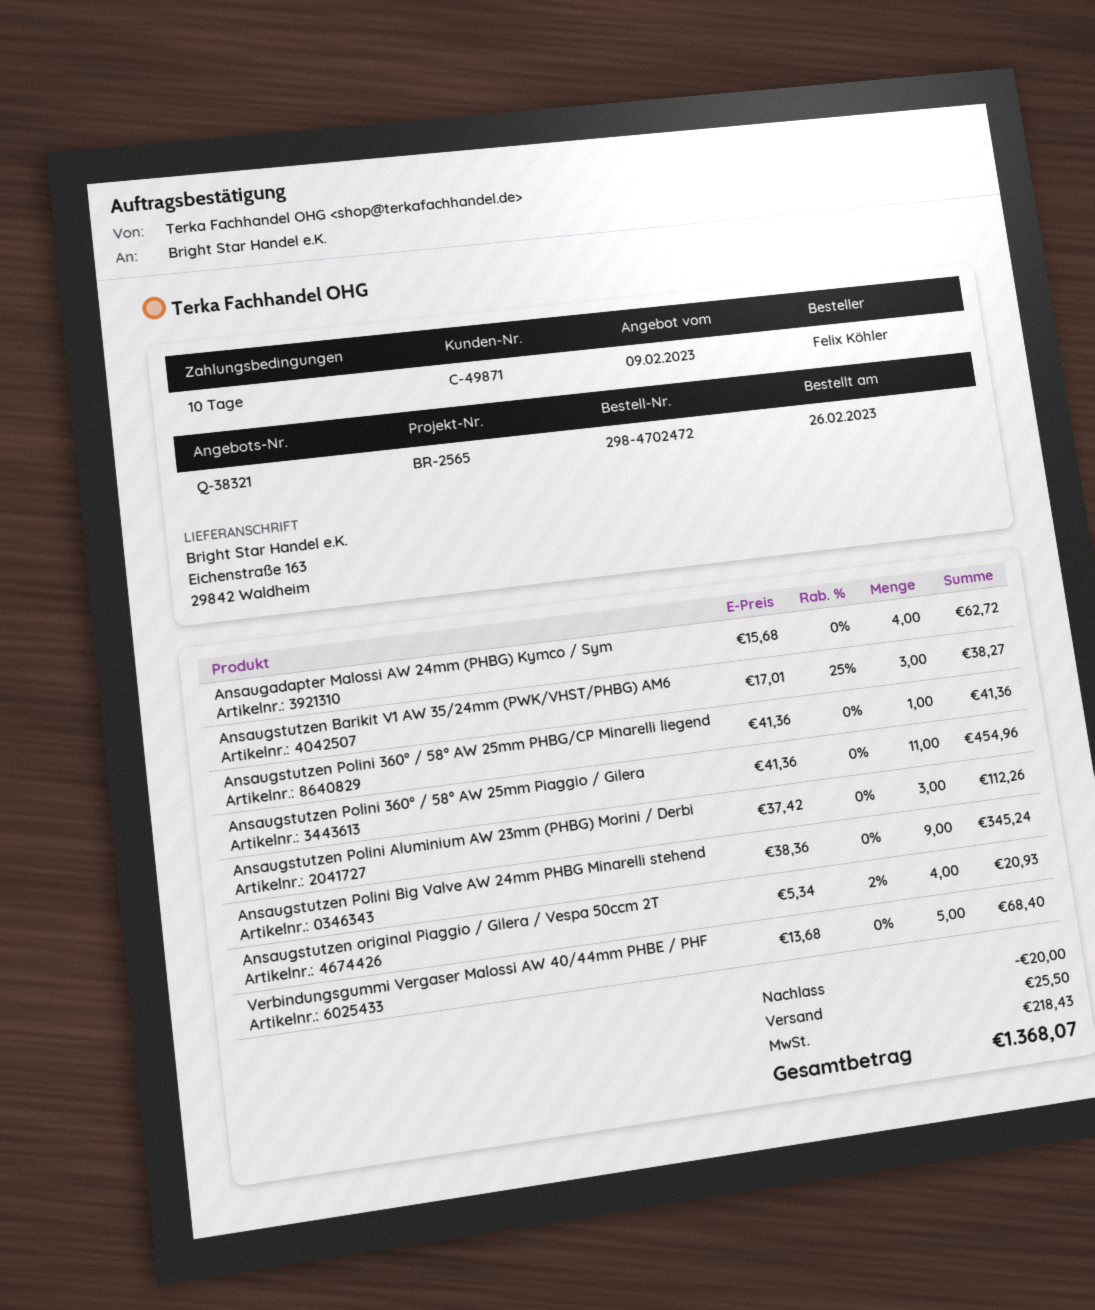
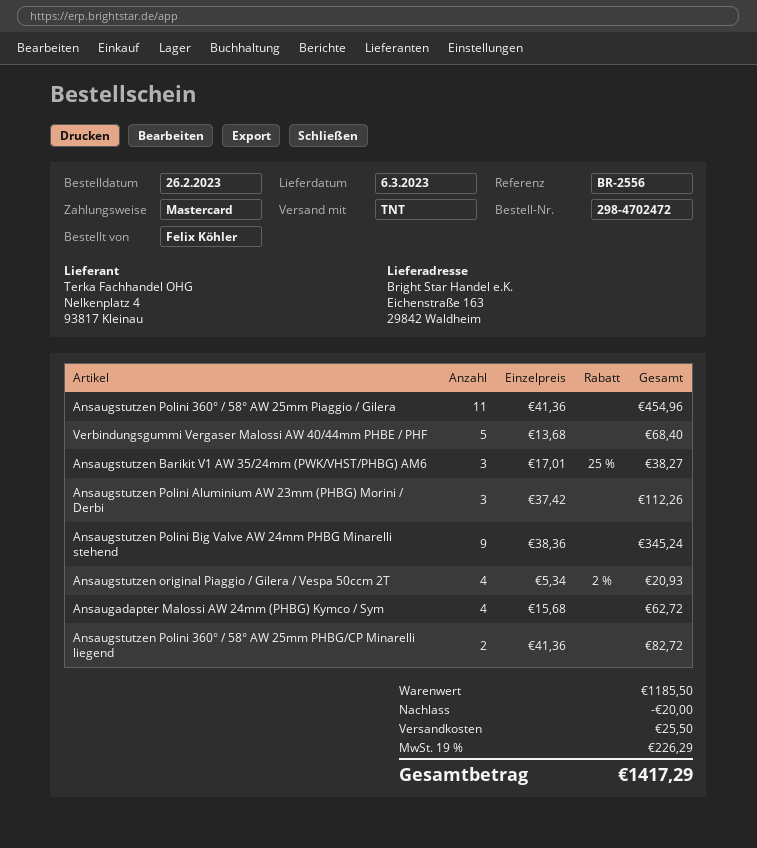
reference: BR-2565 -> BR-2556
Ansaugstutzen Polini 360° / 58° AW 25mm PHBG/CP Minarelli liegend: 1 x 41.36 = 41.36 -> 2 x 41.36 = 82.72
tax: 218.43 -> 226.29
total: 1368.07 -> 1417.29

